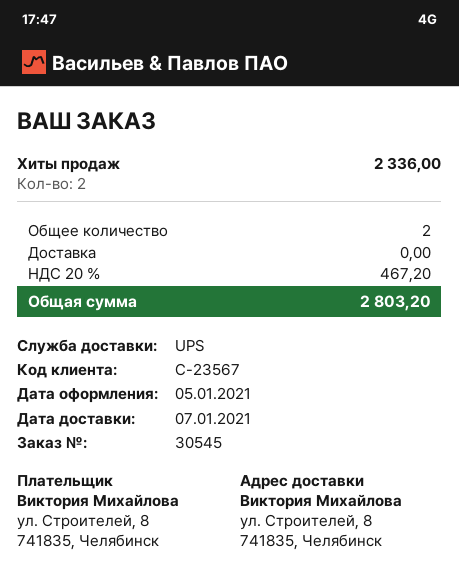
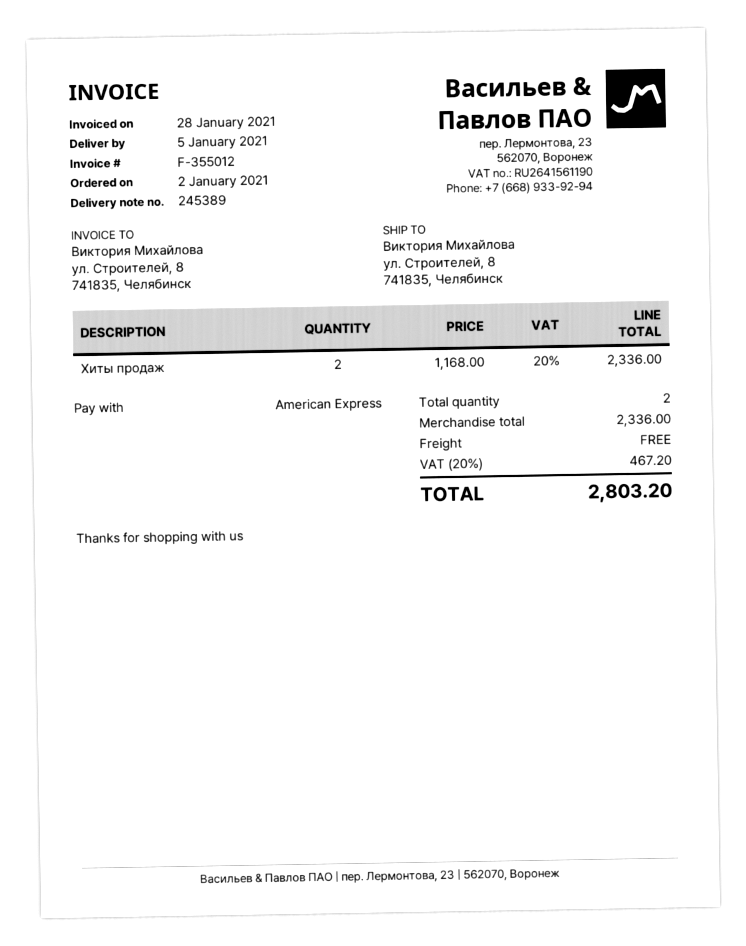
order date: 2021-01-05 -> 2021-01-02
delivery date: 2021-01-07 -> 2021-01-05

